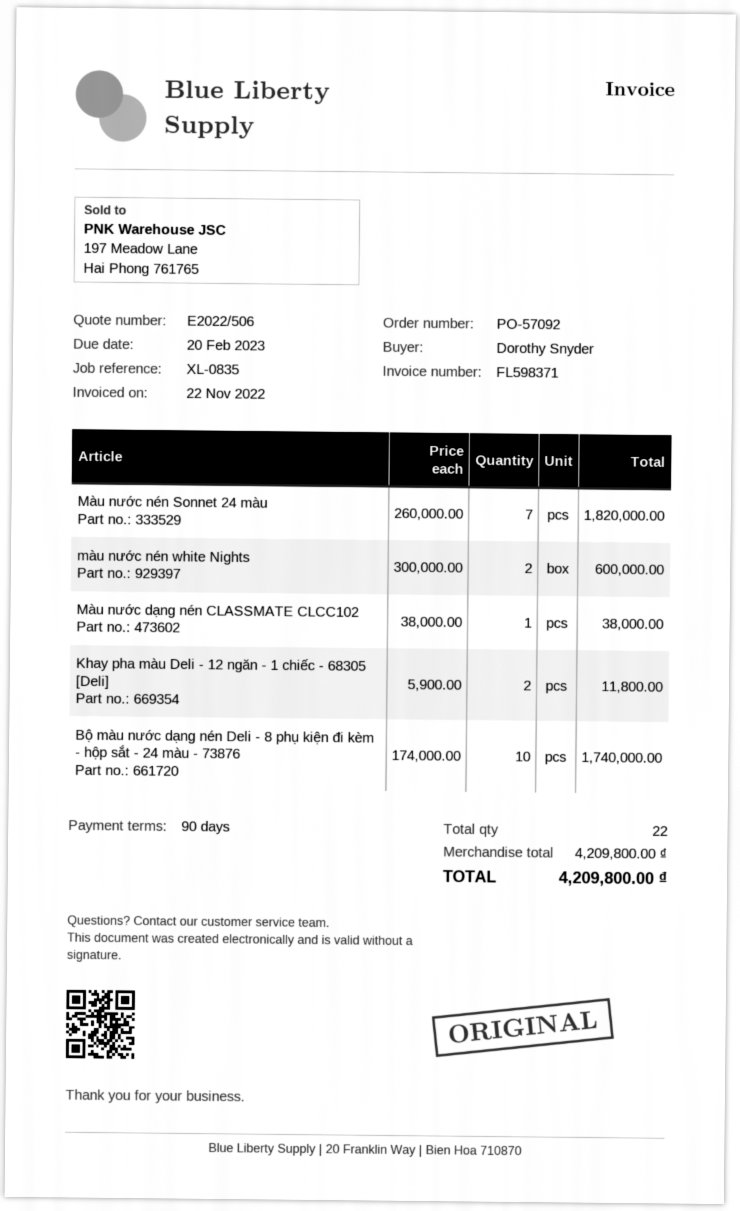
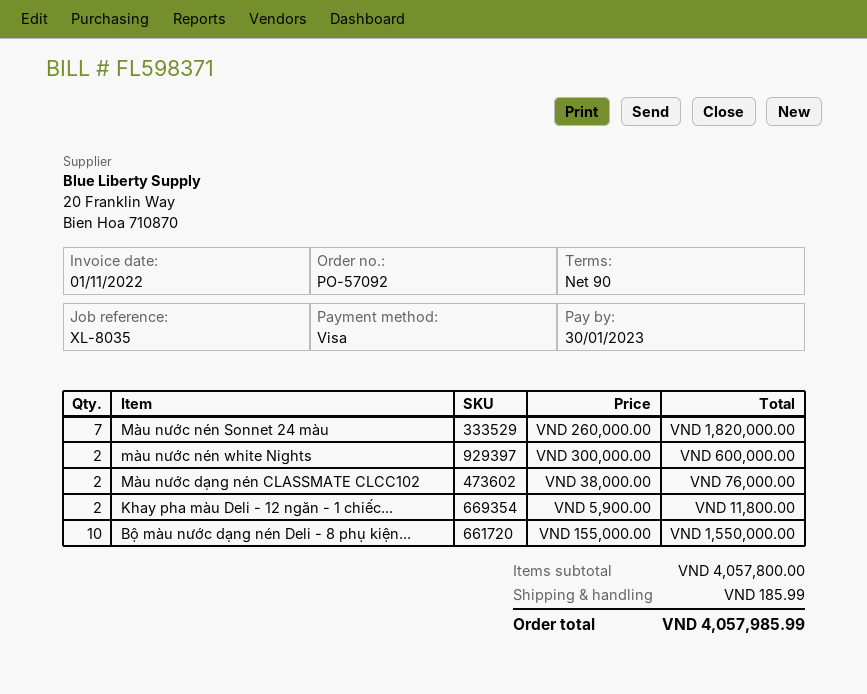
invoice date: 2022-11-22 -> 2022-11-01
due date: 2023-02-20 -> 2023-01-30
reference: XL-0835 -> XL-8035
Màu nước dạng nén CLASSMATE CLCC102: 1 x 38000.00 = 38000.00 -> 2 x 38000.00 = 76000.00
Bộ màu nước dạng nén Deli - 8 phụ kiện đi kèm - hộp sắt - 24 màu - 73876: 10 x 174000.00 = 1740000.00 -> 10 x 155000.00 = 1550000.00
subtotal: 4209800.00 -> 4057800.00
shipping: none -> 185.99
total: 4209800.00 -> 4057985.99

